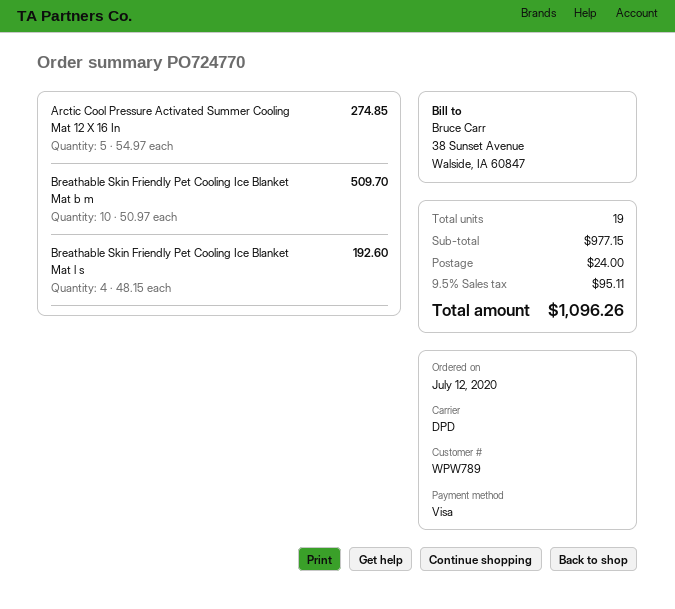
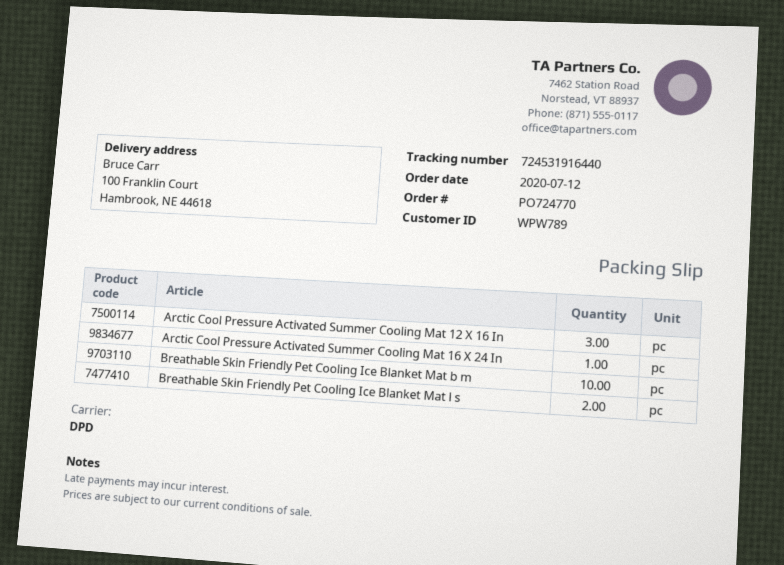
Arctic Cool Pressure Activated Summer Cooling Mat 12 X 16 In: 5 -> 3
Breathable Skin Friendly Pet Cooling Ice Blanket Mat l s: 4 -> 2
Arctic Cool Pressure Activated Summer Cooling Mat 16 X 24 In: none -> 1

